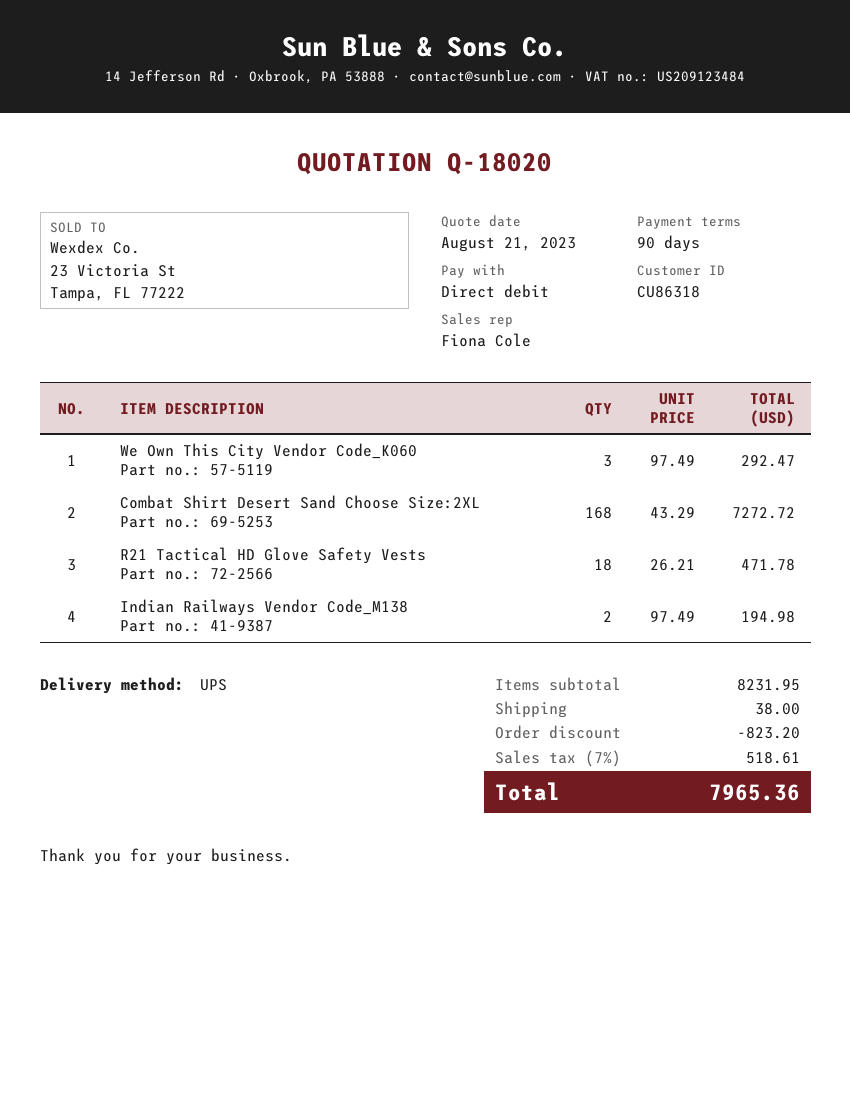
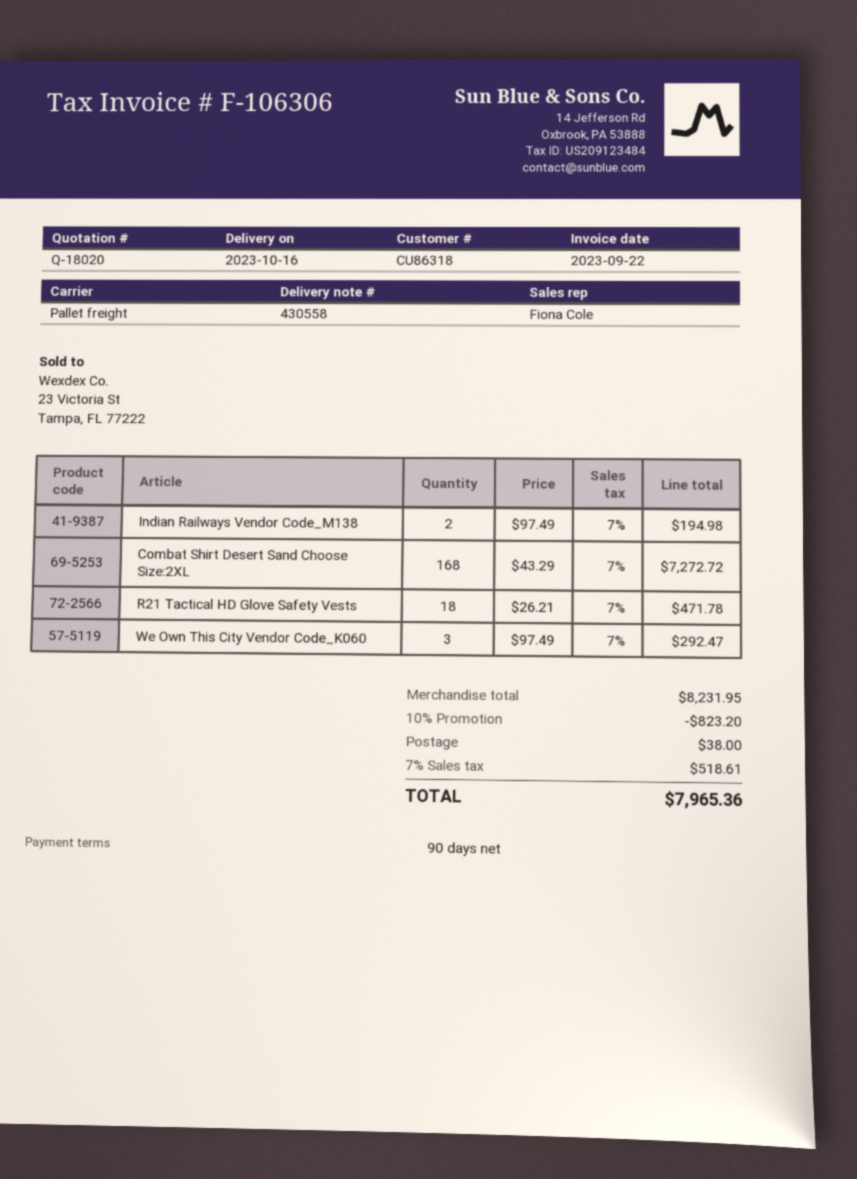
shipping method: UPS -> pallet freight

